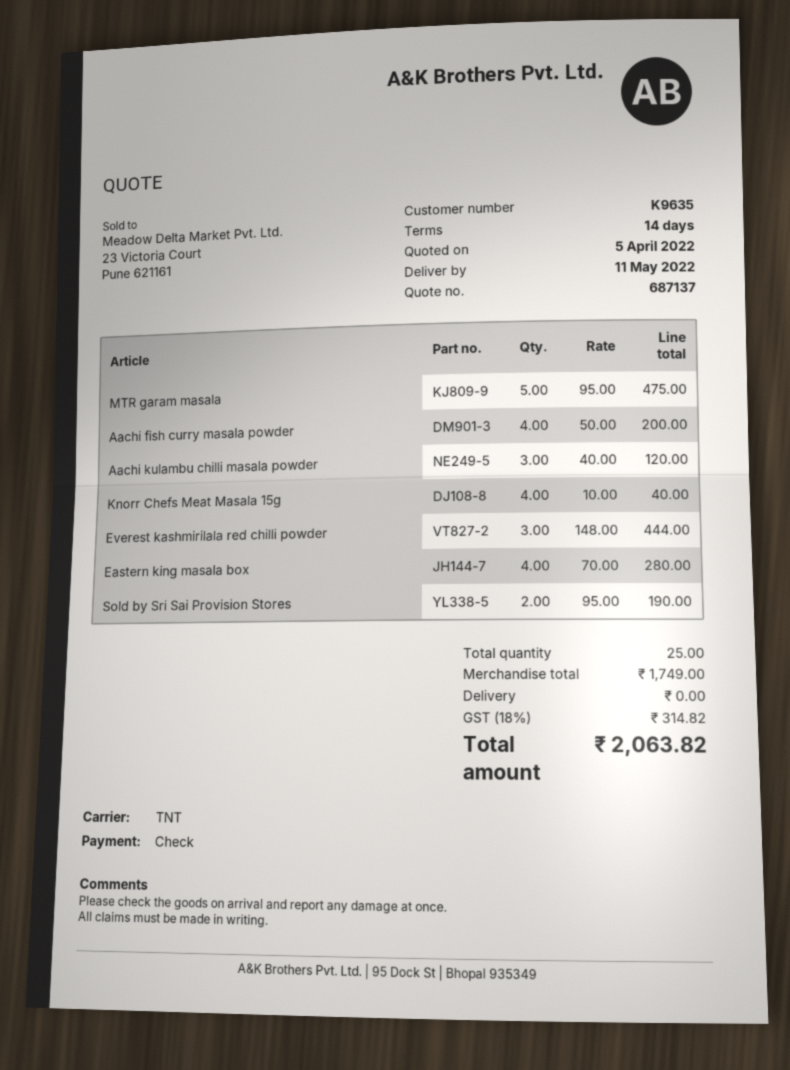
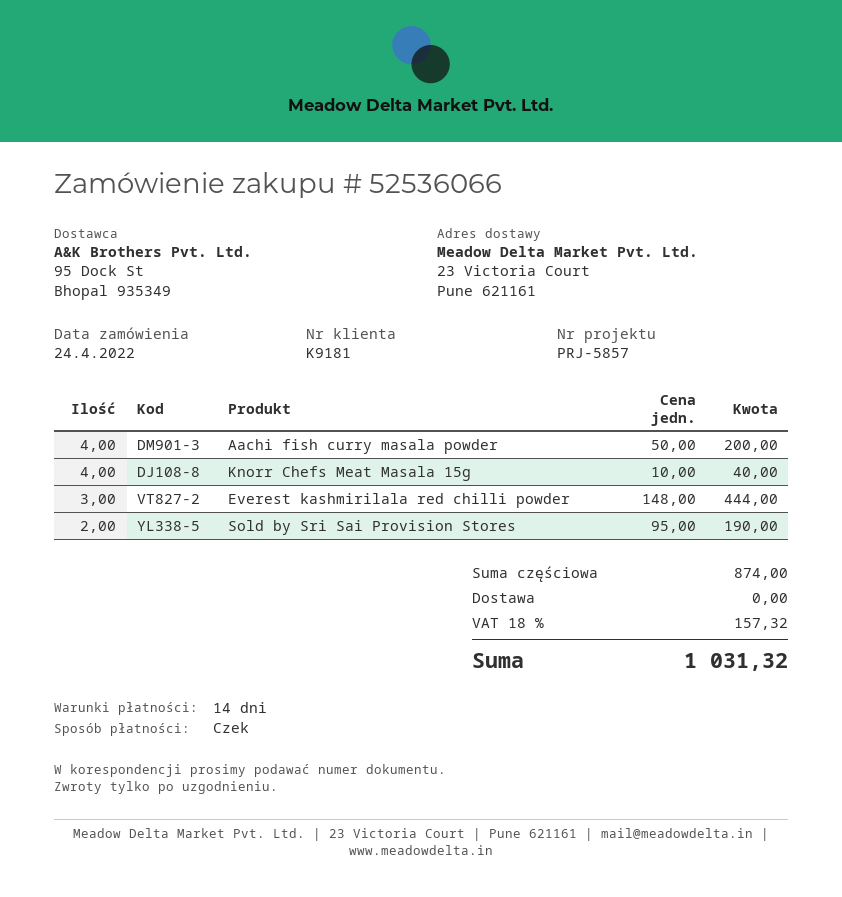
customer number: K9635 -> K9181
MTR garam masala: 5 x 95.00 = 475.00 -> none
Aachi kulambu chilli masala powder: 3 x 40.00 = 120.00 -> none
Eastern king masala box: 4 x 70.00 = 280.00 -> none
subtotal: 1749.00 -> 874.00
tax: 18% = 314.82 -> 18% = 157.32
total: 2063.82 -> 1031.32

